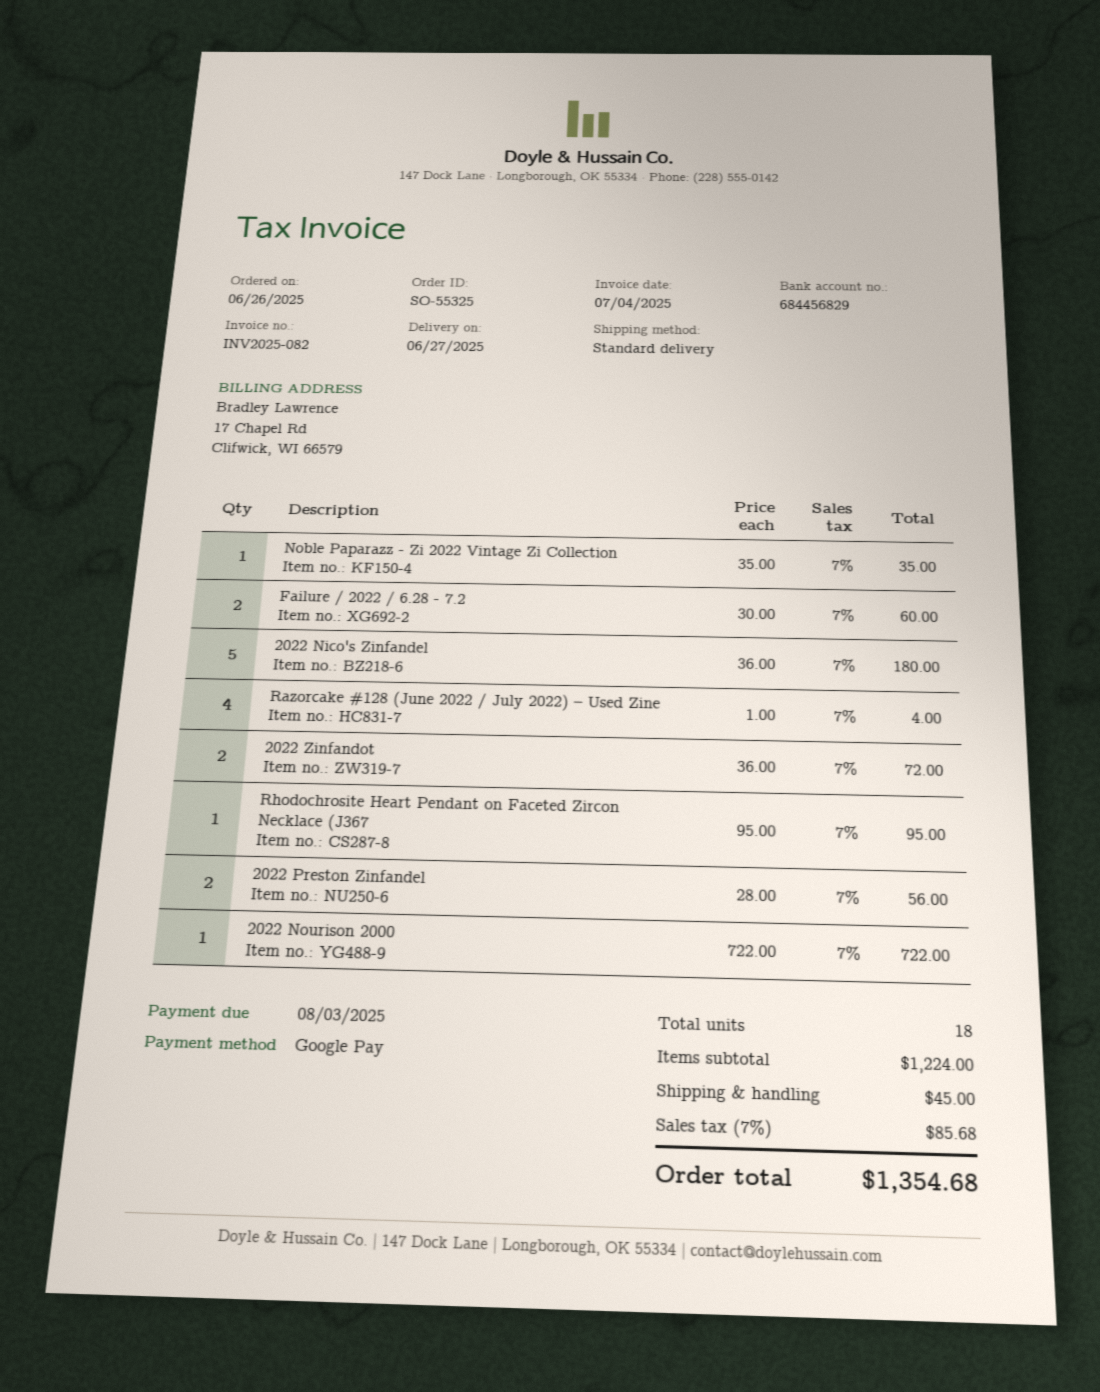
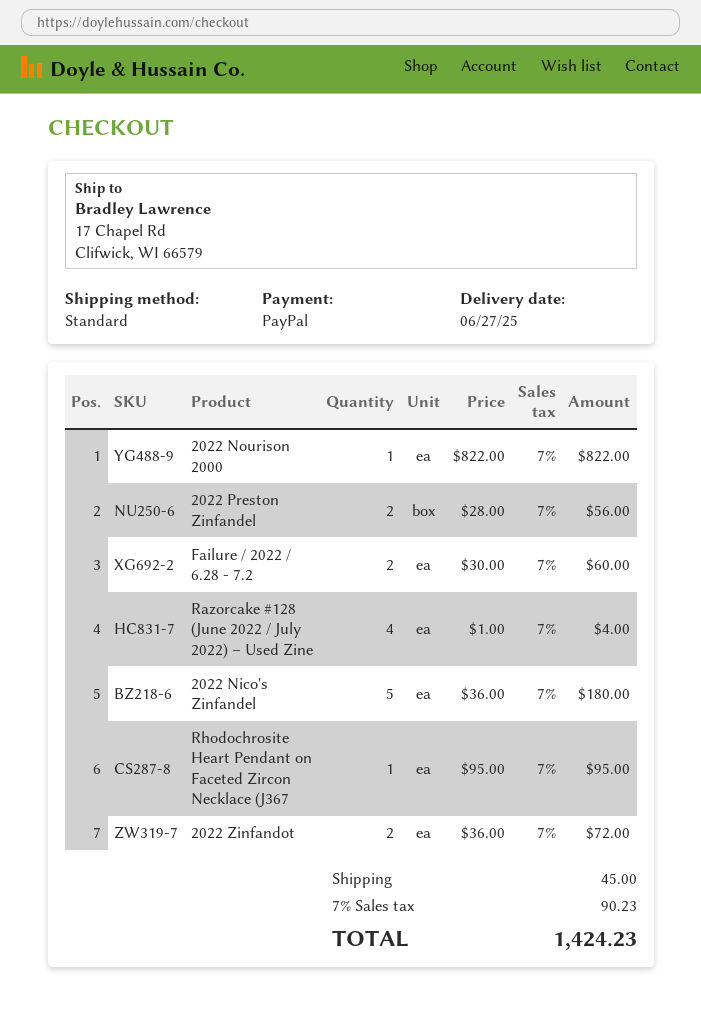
payment method: Google Pay -> PayPal
Noble Paparazz - Zi 2022 Vintage Zi Collection: 1 x 35.00 = 35.00 -> none
2022 Nourison 2000: 1 x 722.00 = 722.00 -> 1 x 822.00 = 822.00
tax: 7% = 85.68 -> 7% = 90.23
total: 1354.68 -> 1424.23

